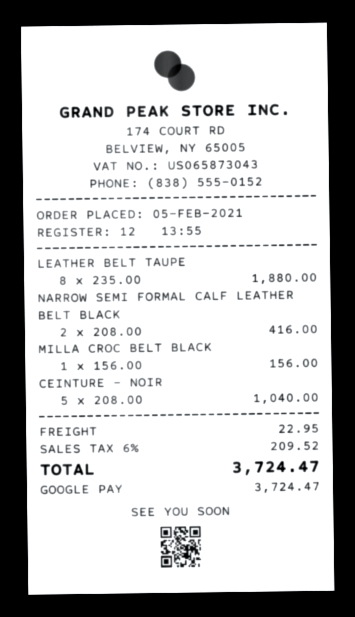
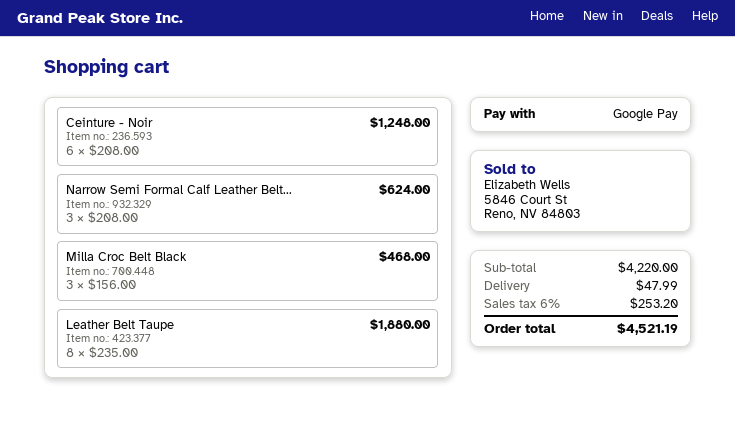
NARROW SEMI FORMAL CALF LEATHER BELT BLACK: 2 x 208.00 = 416.00 -> 3 x 208.00 = 624.00
MILLA CROC BELT BLACK: 1 x 156.00 = 156.00 -> 3 x 156.00 = 468.00
CEINTURE - NOIR: 5 x 208.00 = 1040.00 -> 6 x 208.00 = 1248.00
shipping: 22.95 -> 47.99
tax: 6% = 209.52 -> 6% = 253.20
total: 3724.47 -> 4521.19

